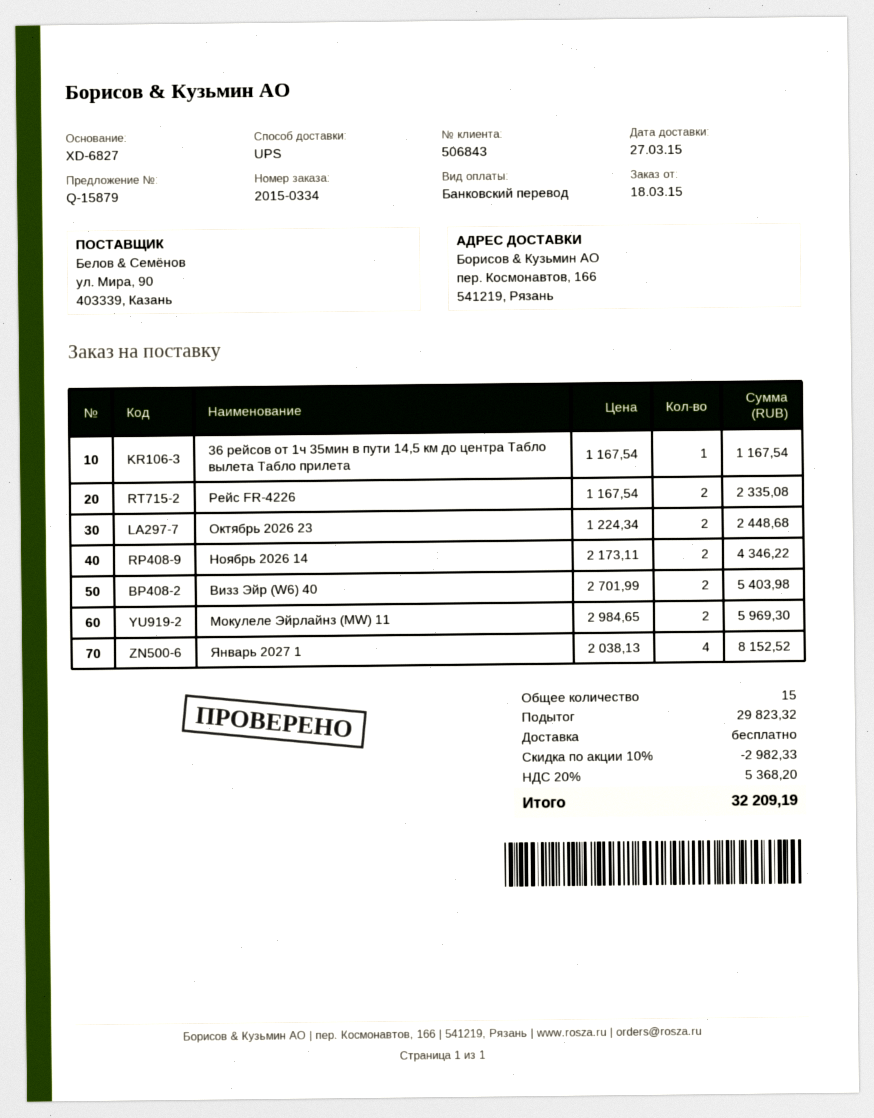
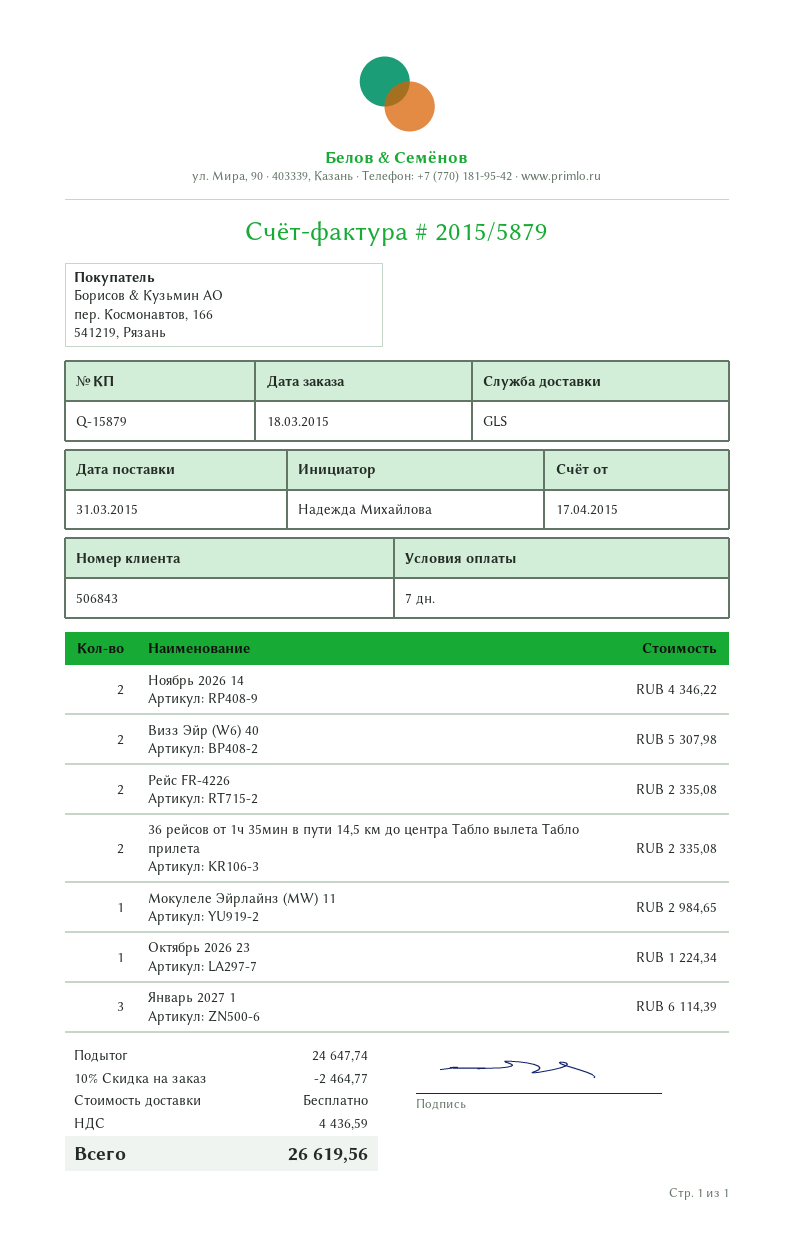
delivery date: 2015-03-27 -> 2015-03-31
shipping method: UPS -> GLS
36 рейсов от 1ч 35мин в пути 14,5 км до центра Табло вылета Табло прилета: 1 for 1167.54 -> 2 for 2335.08
Октябрь 2026 23: 2 for 2448.68 -> 1 for 1224.34
Визз Эйр (W6) 40: 2 for 5403.98 -> 2 for 5307.98
Мокулеле Эйрлайнз (MW) 11: 2 for 5969.30 -> 1 for 2984.65
Январь 2027 1: 4 for 8152.52 -> 3 for 6114.39
subtotal: 29823.32 -> 24647.74
discount: 10% = 2982.33 -> 10% = 2464.77
tax: 5368.20 -> 4436.59
total: 32209.19 -> 26619.56

